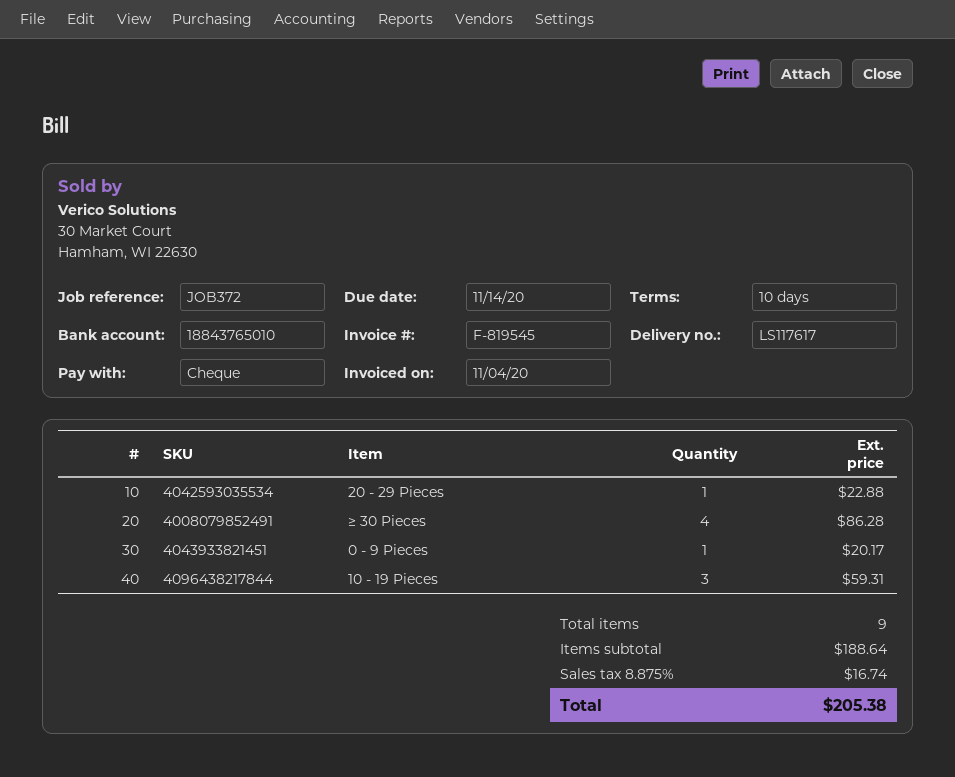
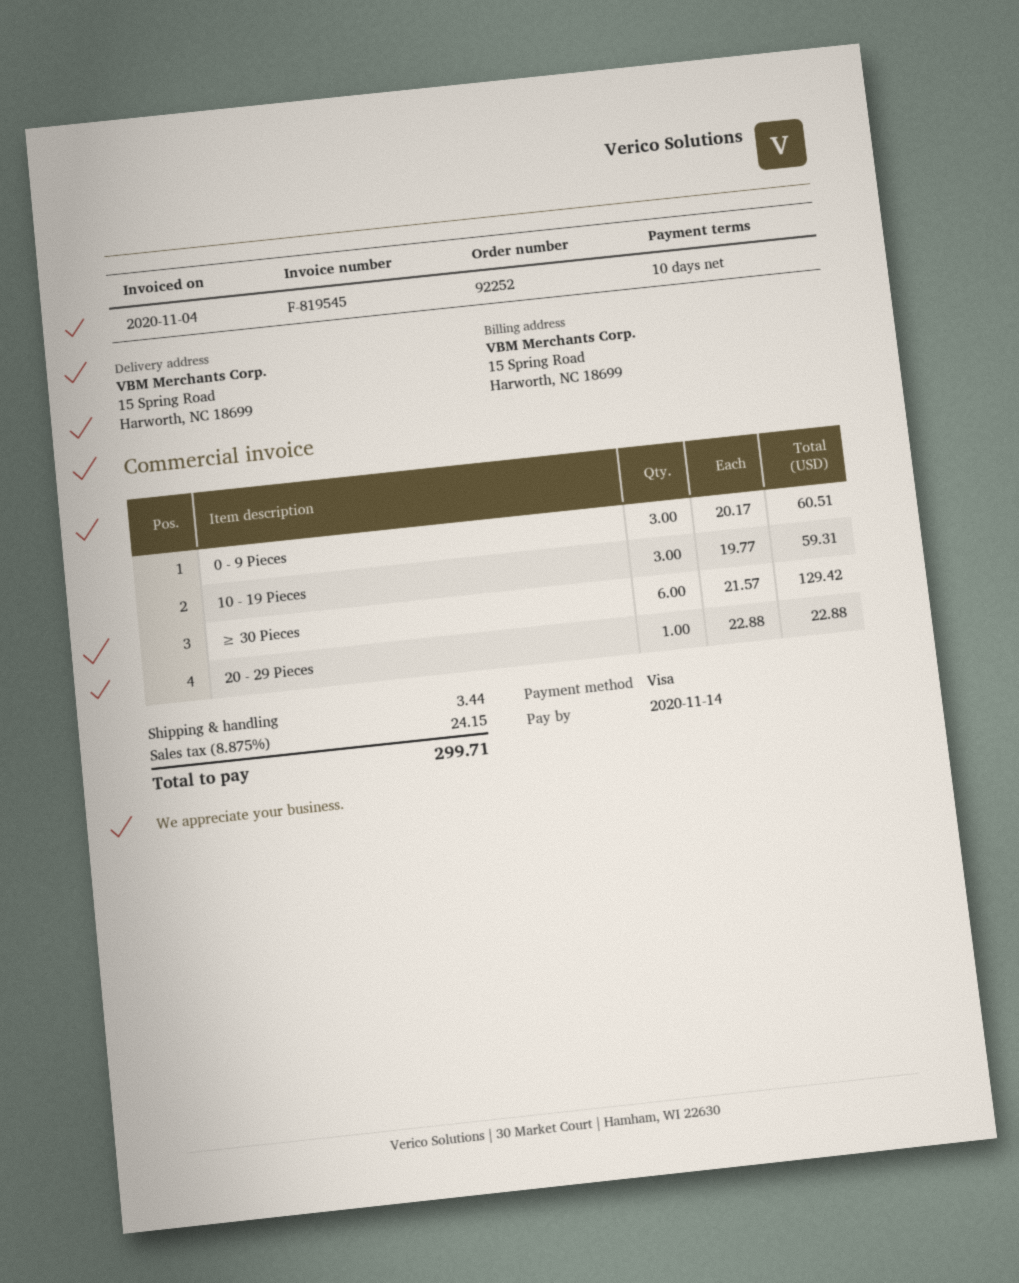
payment method: cheque -> Visa
≥ 30 Pieces: 4 for 86.28 -> 6 for 129.42
0 - 9 Pieces: 1 for 20.17 -> 3 for 60.51
shipping: none -> 3.44
tax: 8.875% = 16.74 -> 8.875% = 24.15
total: 205.38 -> 299.71

